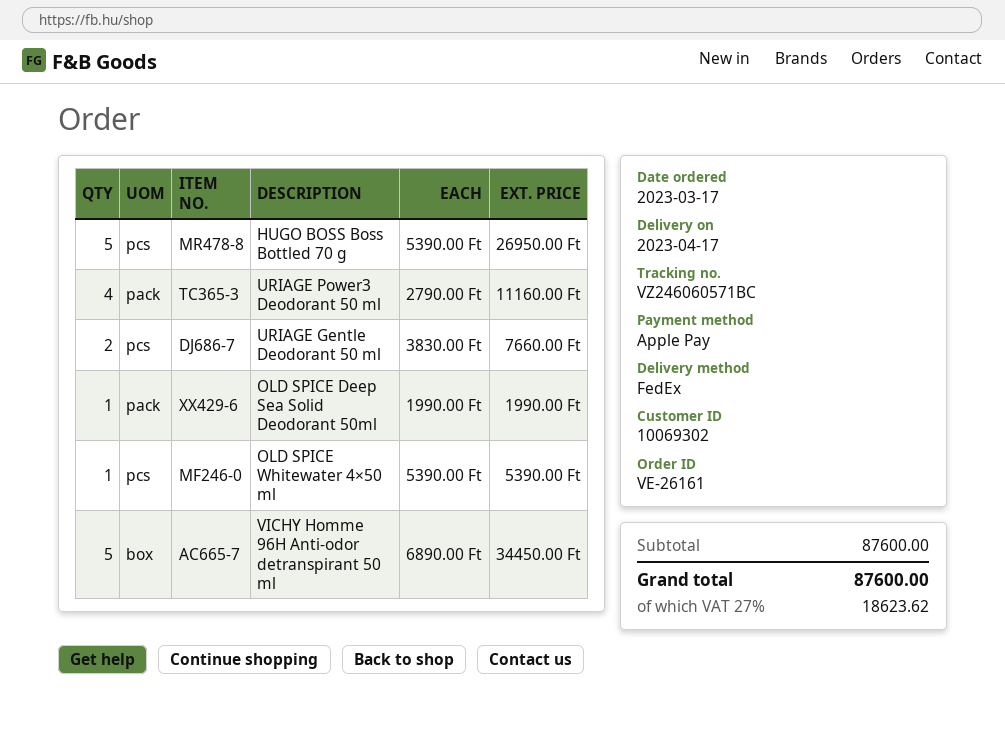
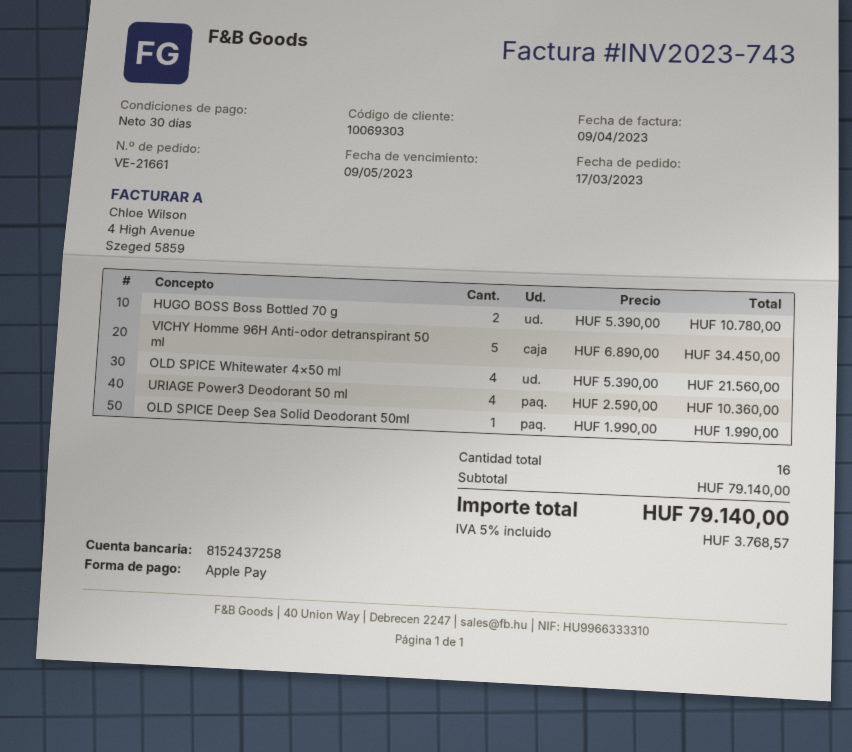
order number: VE-26161 -> VE-21661
customer number: 10069302 -> 10069303
HUGO BOSS Boss Bottled 70 g: 5 x 5390.00 = 26950.00 -> 2 x 5390.00 = 10780.00
URIAGE Power3 Deodorant 50 ml: 4 x 2790.00 = 11160.00 -> 4 x 2590.00 = 10360.00
URIAGE Gentle Deodorant 50 ml: 2 x 3830.00 = 7660.00 -> none
OLD SPICE Whitewater 4×50 ml: 1 x 5390.00 = 5390.00 -> 4 x 5390.00 = 21560.00
subtotal: 87600.00 -> 79140.00
tax: 27% = 18623.62 -> 5% = 3768.57
total: 87600.00 -> 79140.00

